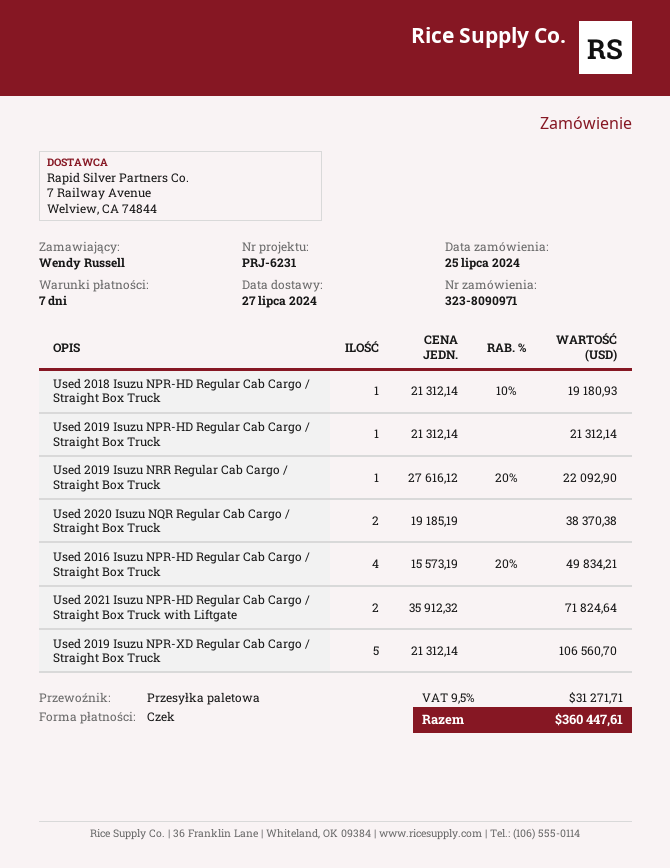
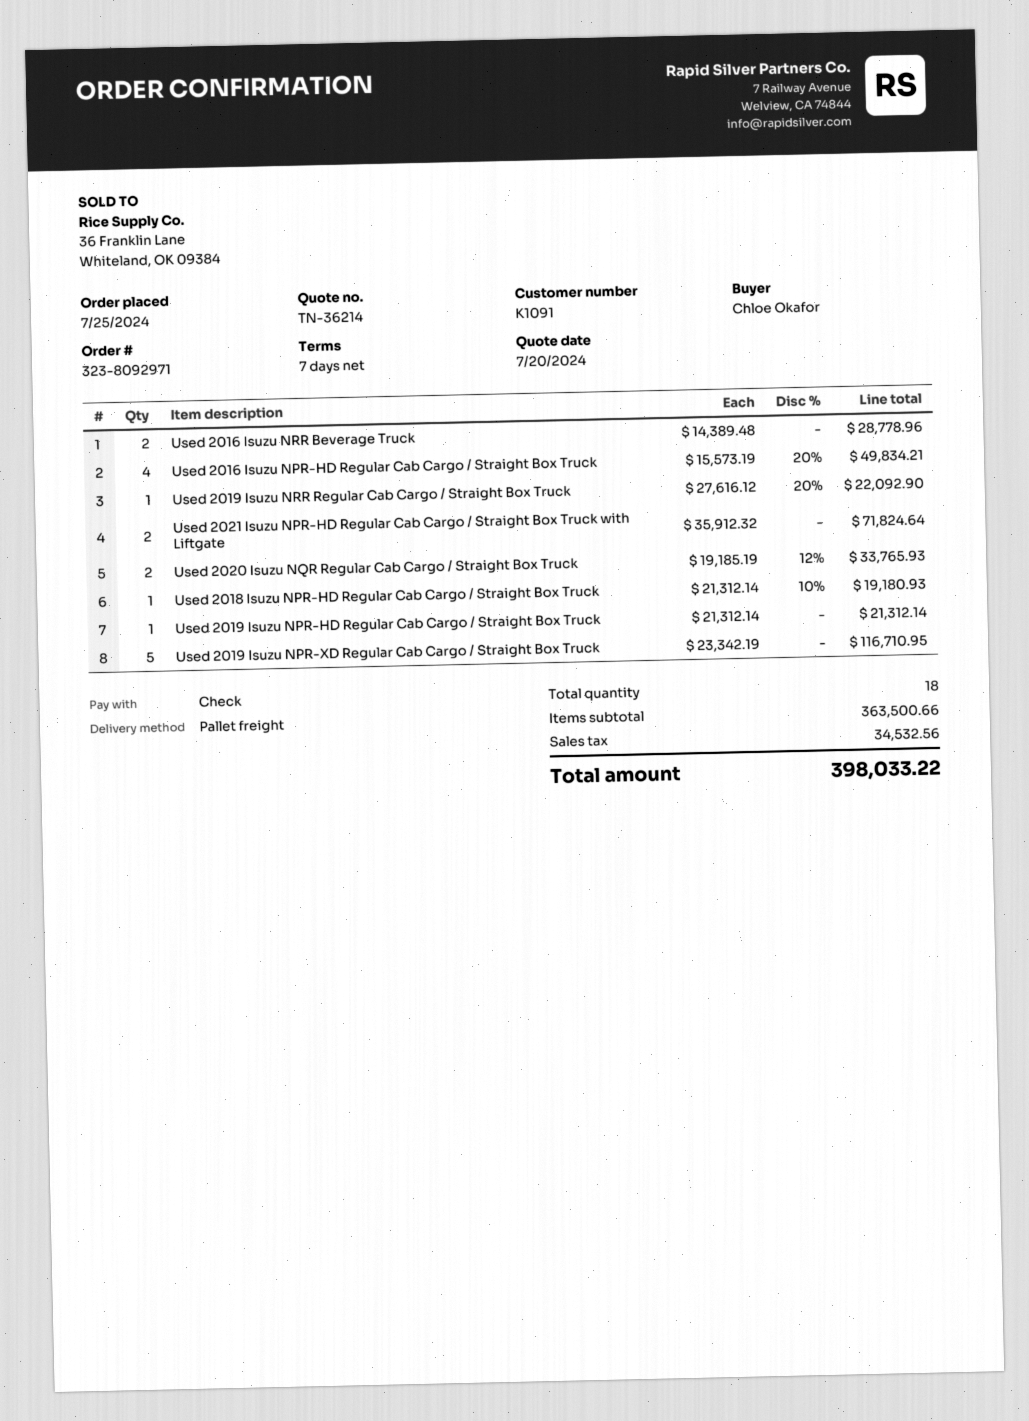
order number: 323-8090971 -> 323-8092971
ordered by: Wendy Russell -> Chloe Okafor
Used 2020 Isuzu NQR Regular Cab Cargo / Straight Box Truck: 2 x 19185.19 = 38370.38 -> 2 x 19185.19 - 12% = 33765.93
Used 2019 Isuzu NPR-XD Regular Cab Cargo / Straight Box Truck: 5 x 21312.14 = 106560.70 -> 5 x 23342.19 = 116710.95
Used 2016 Isuzu NRR Beverage Truck: none -> 2 x 14389.48 = 28778.96
tax: 31271.71 -> 34532.56
total: 360447.61 -> 398033.22

